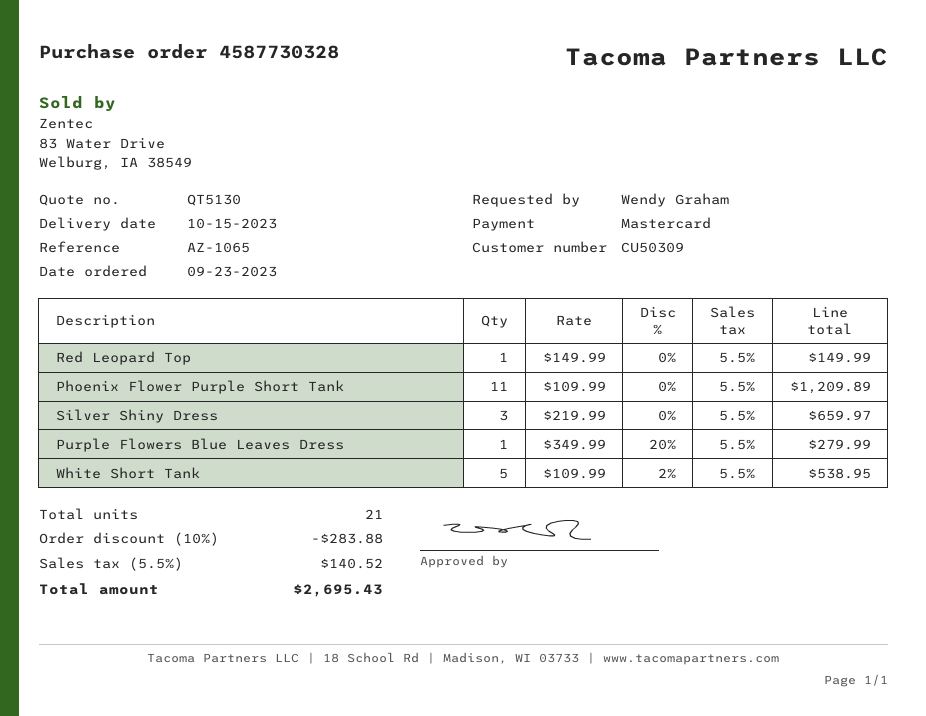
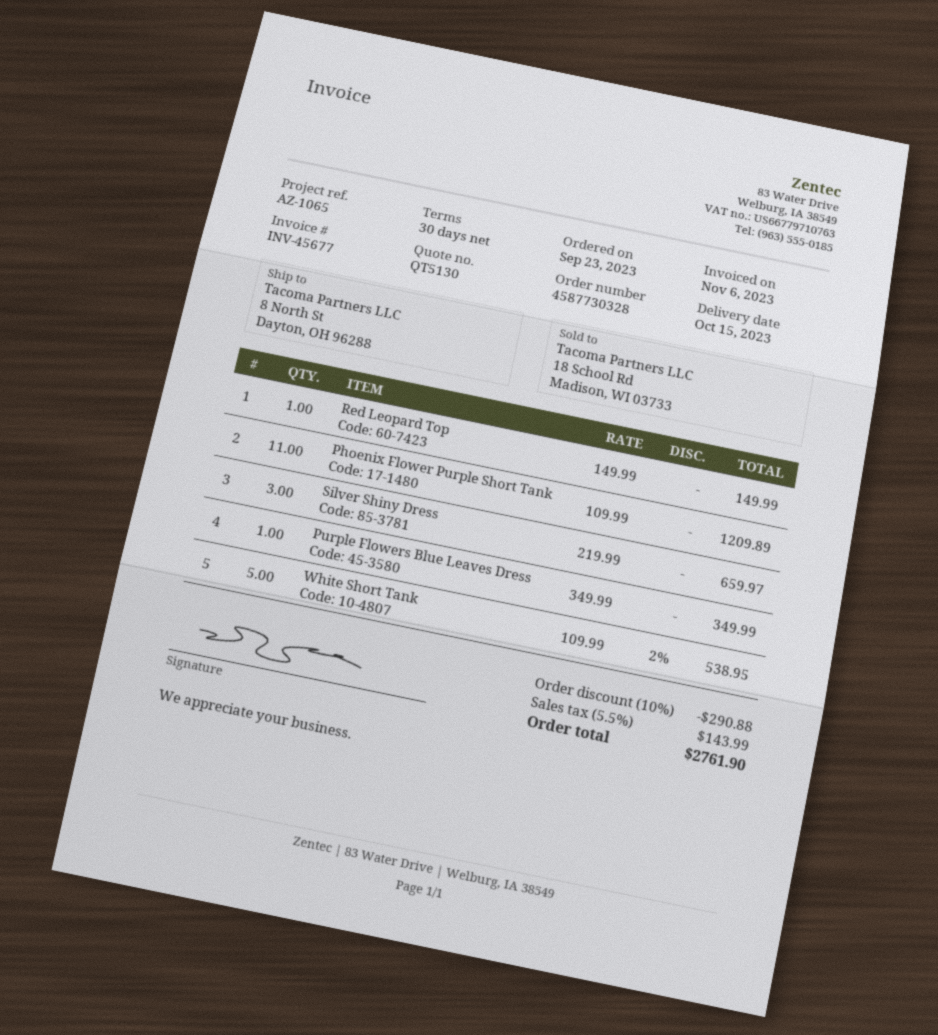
Purple Flowers Blue Leaves Dress: 1 x 349.99 - 20% = 279.99 -> 1 x 349.99 = 349.99
discount: 10% = 283.88 -> 10% = 290.88
tax: 5.5% = 140.52 -> 5.5% = 143.99
total: 2695.43 -> 2761.90

